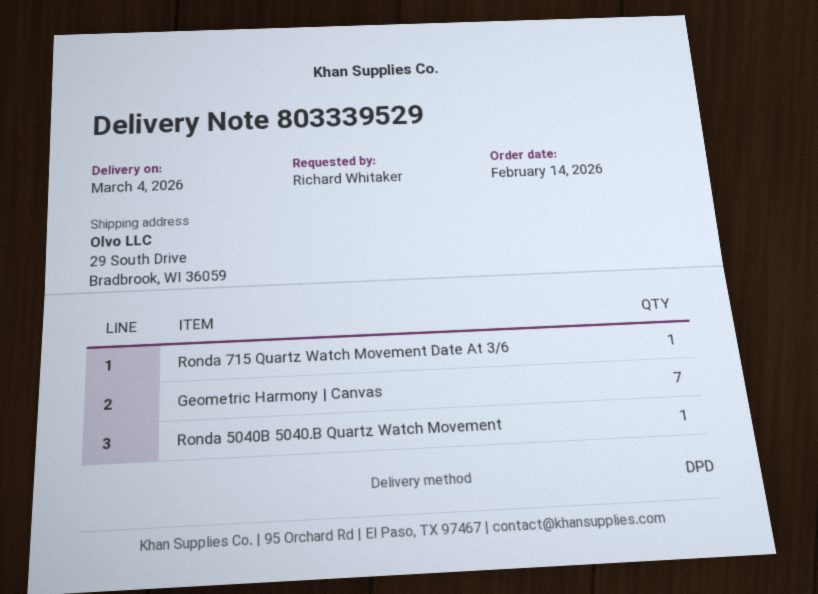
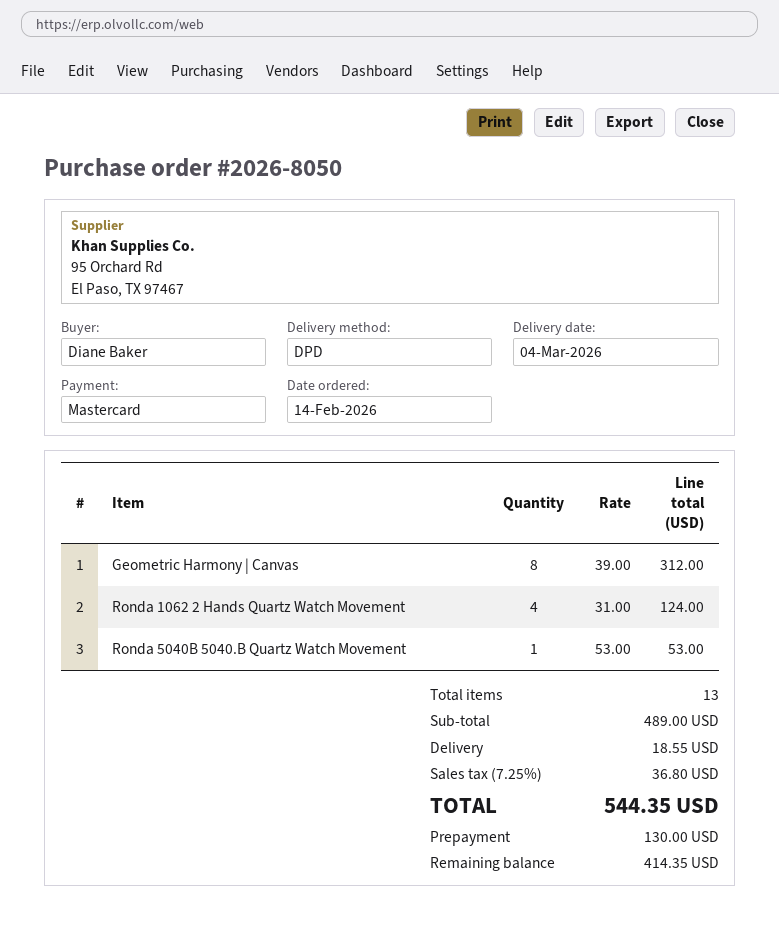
ordered by: Richard Whitaker -> Diane Baker
Ronda 715 Quartz Watch Movement Date At 3/6: 1 -> none
Geometric Harmony | Canvas: 7 -> 8
Ronda 1062 2 Hands Quartz Watch Movement: none -> 4

